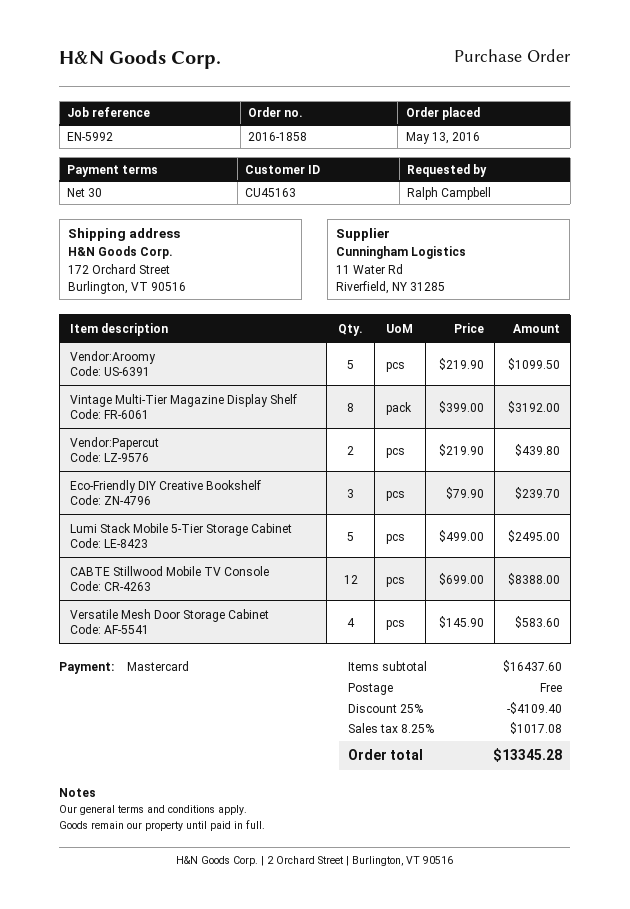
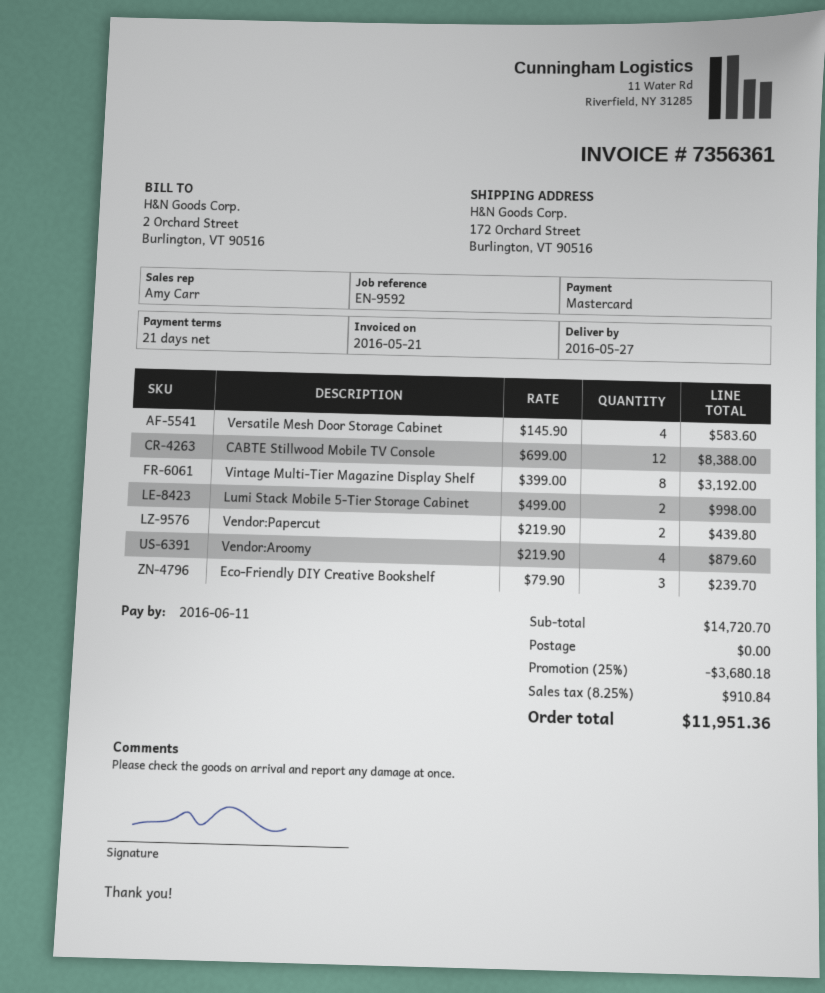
payment terms: 30 days -> 21 days
reference: EN-5992 -> EN-9592
Vendor:Aroomy: 5 x 219.90 = 1099.50 -> 4 x 219.90 = 879.60
Lumi Stack Mobile 5-Tier Storage Cabinet: 5 x 499.00 = 2495.00 -> 2 x 499.00 = 998.00
subtotal: 16437.60 -> 14720.70
discount: 25% = 4109.40 -> 25% = 3680.18
tax: 8.25% = 1017.08 -> 8.25% = 910.84
total: 13345.28 -> 11951.36

